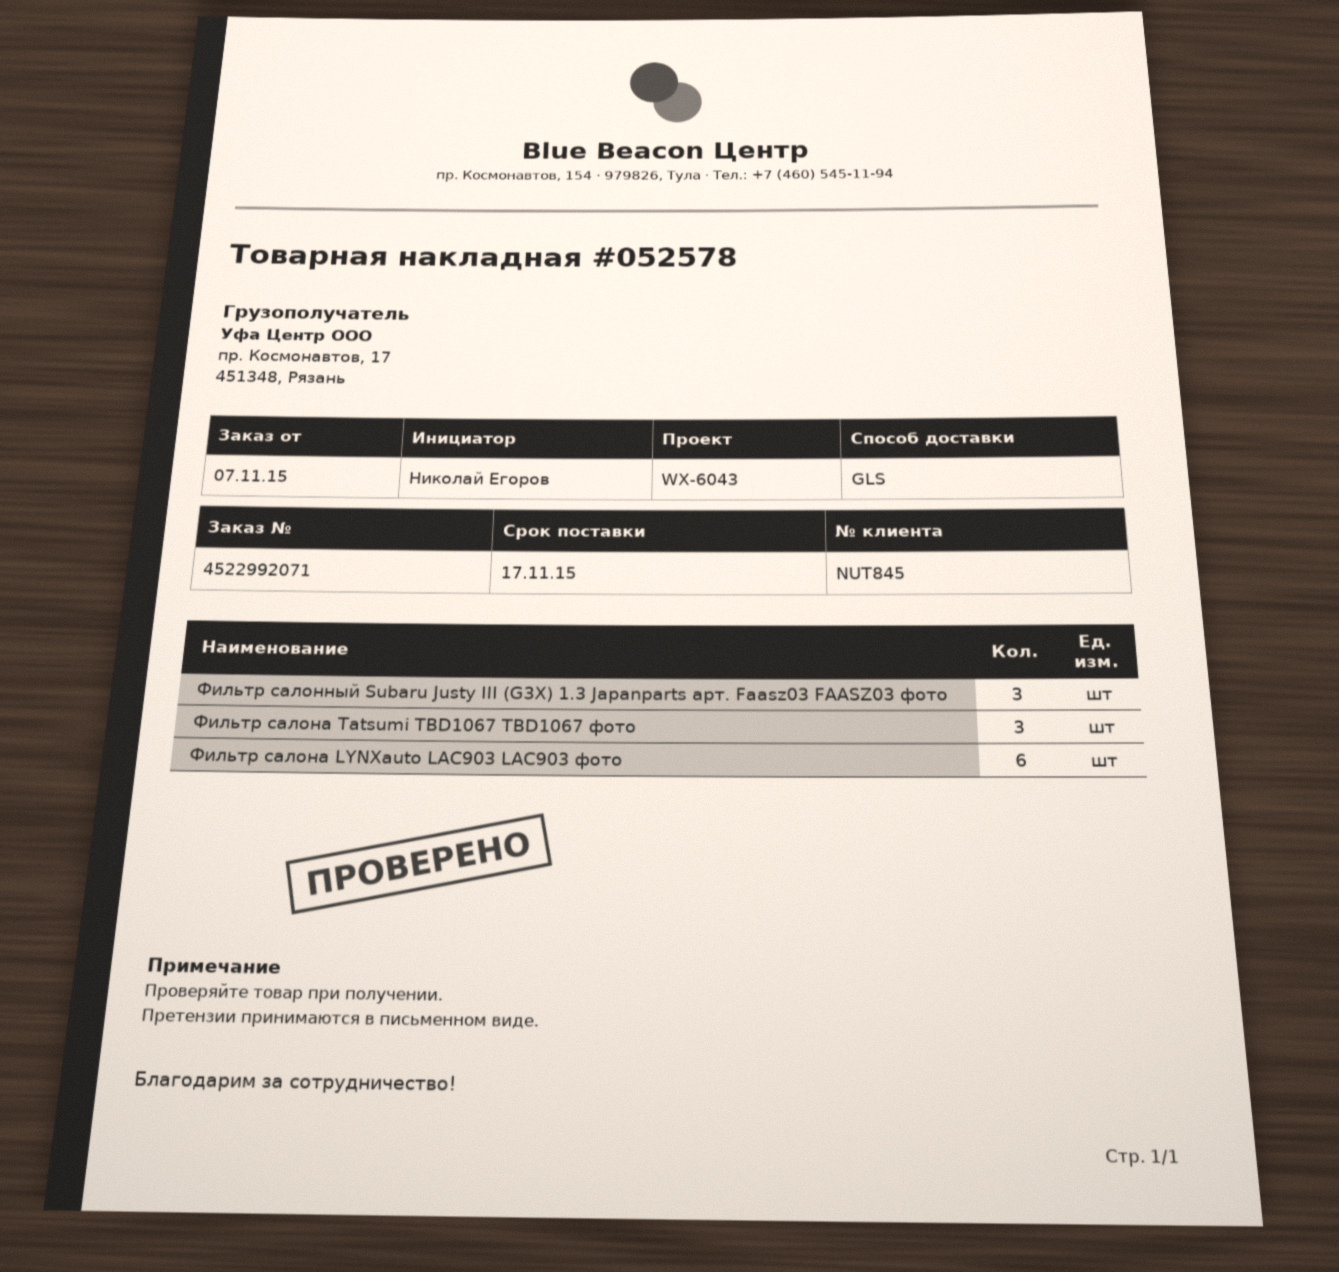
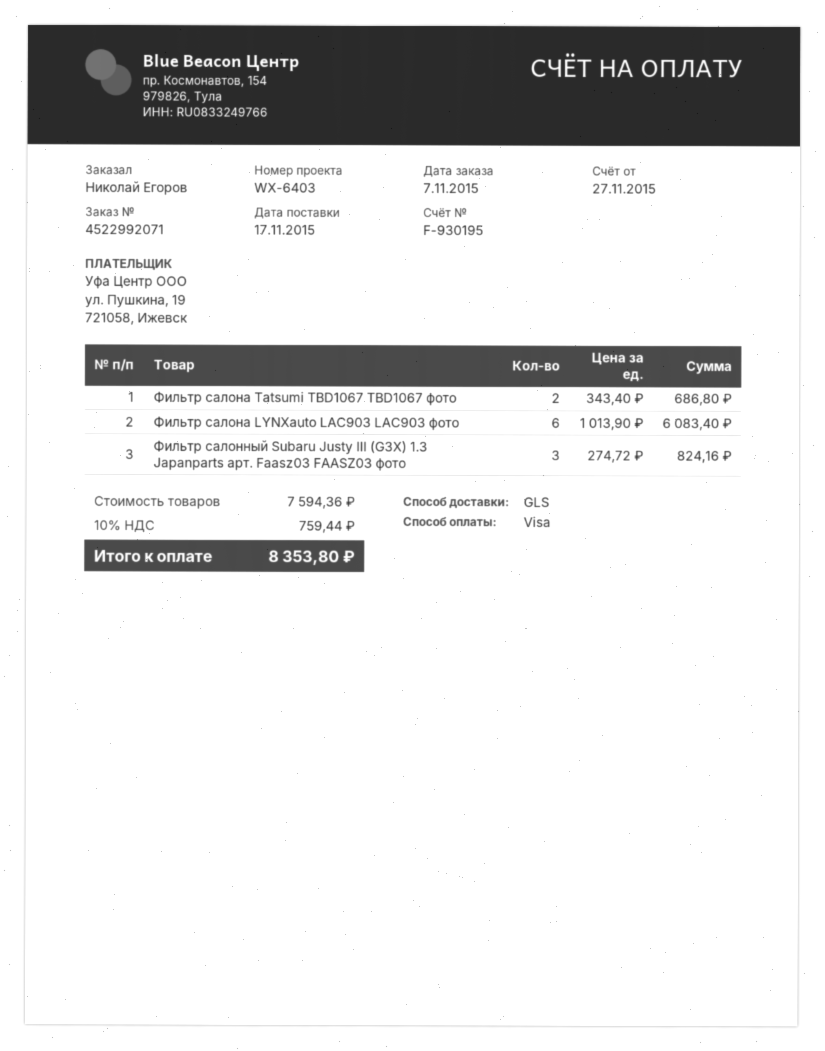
reference: WX-6043 -> WX-6403
Фильтр салона Tatsumi TBD1067 TBD1067 фото: 3 -> 2

